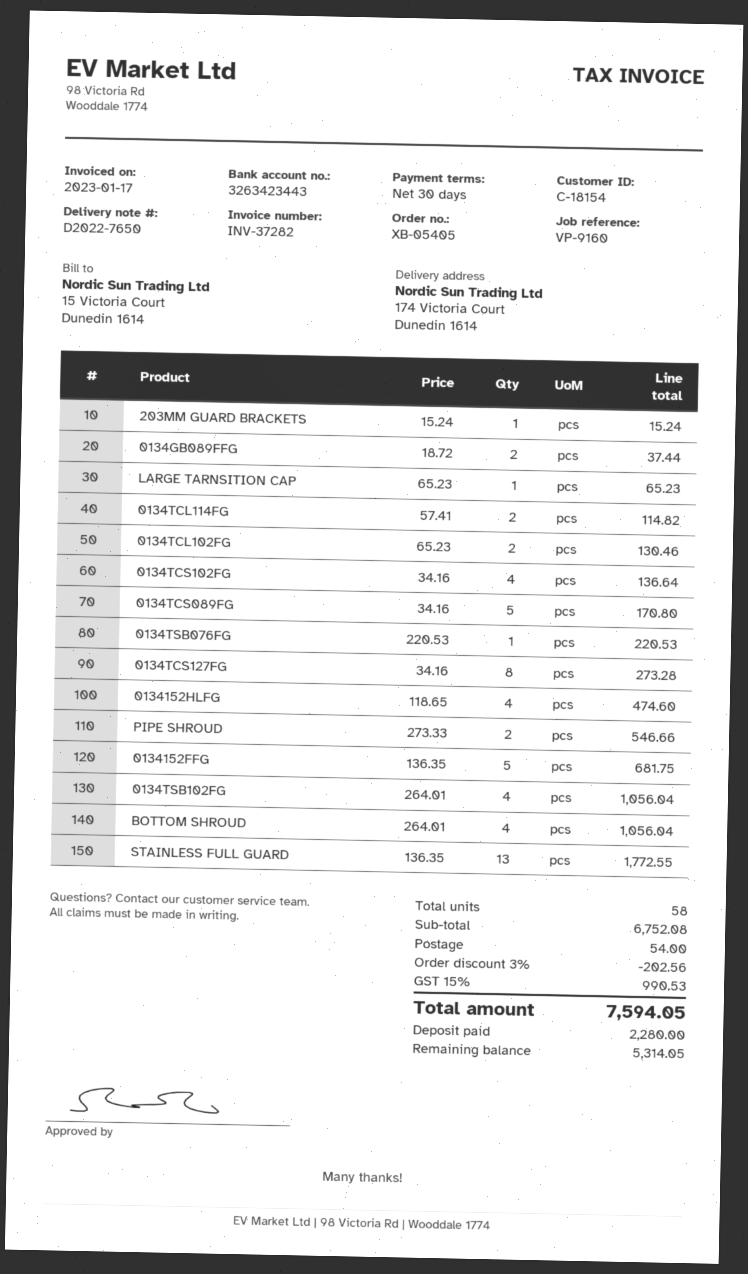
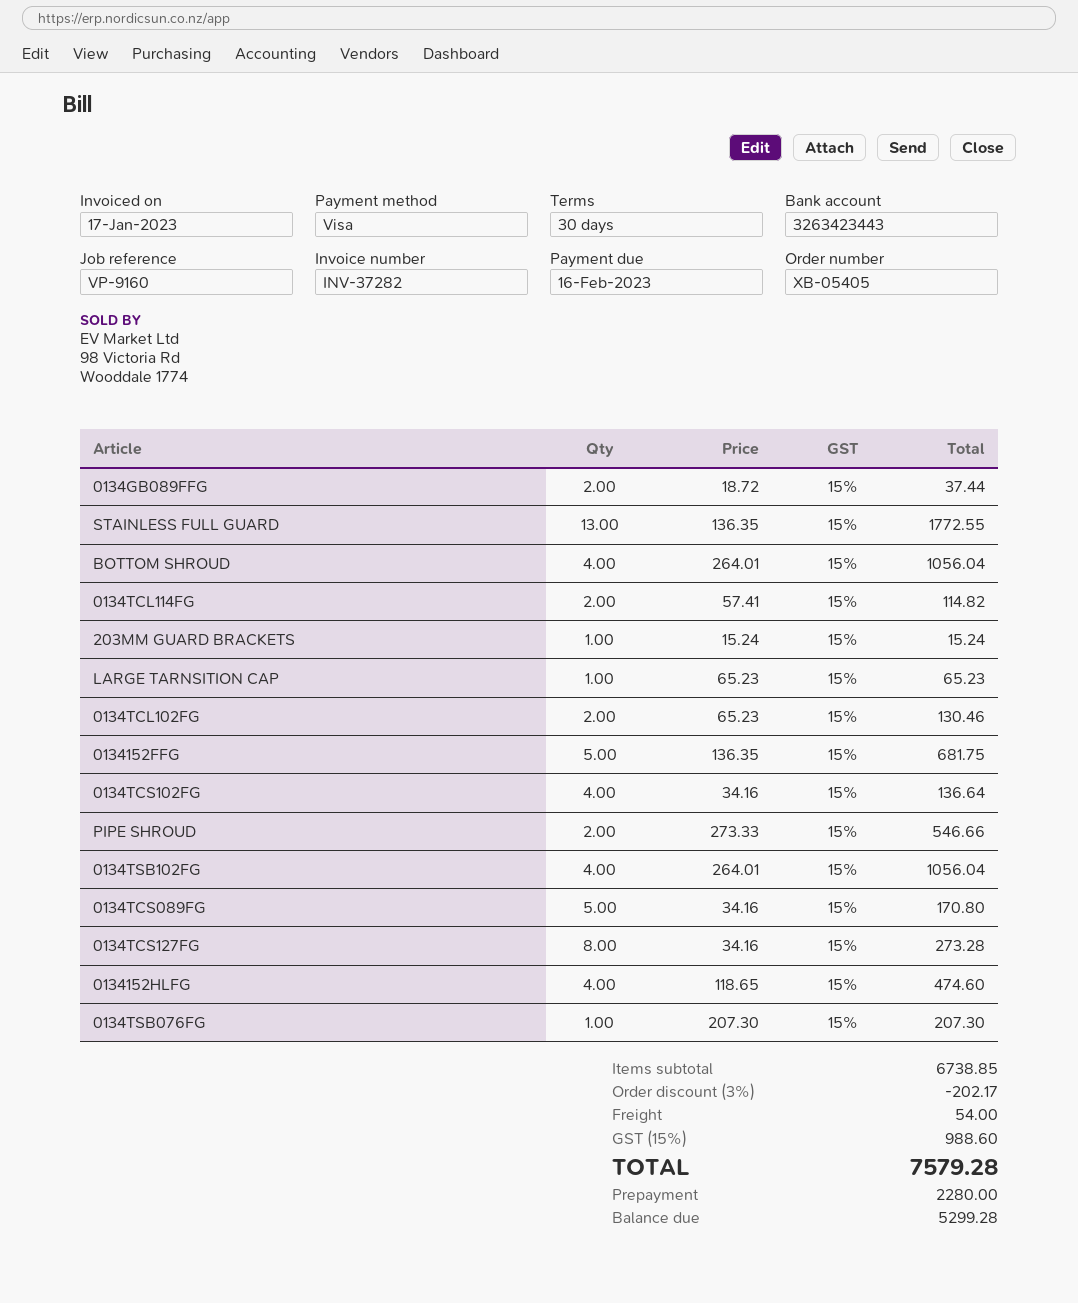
0134TSB076FG: 1 x 220.53 = 220.53 -> 1 x 207.30 = 207.30
subtotal: 6752.08 -> 6738.85
discount: 3% = 202.56 -> 3% = 202.17
tax: 15% = 990.53 -> 15% = 988.60
total: 7594.05 -> 7579.28
balance: 5314.05 -> 5299.28

